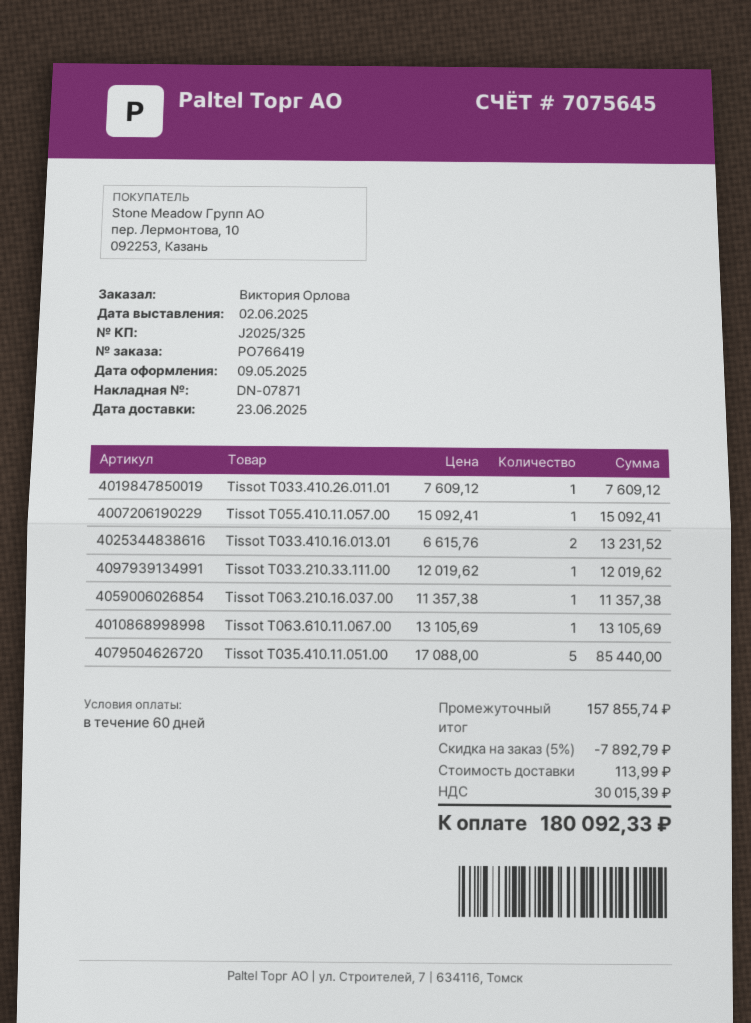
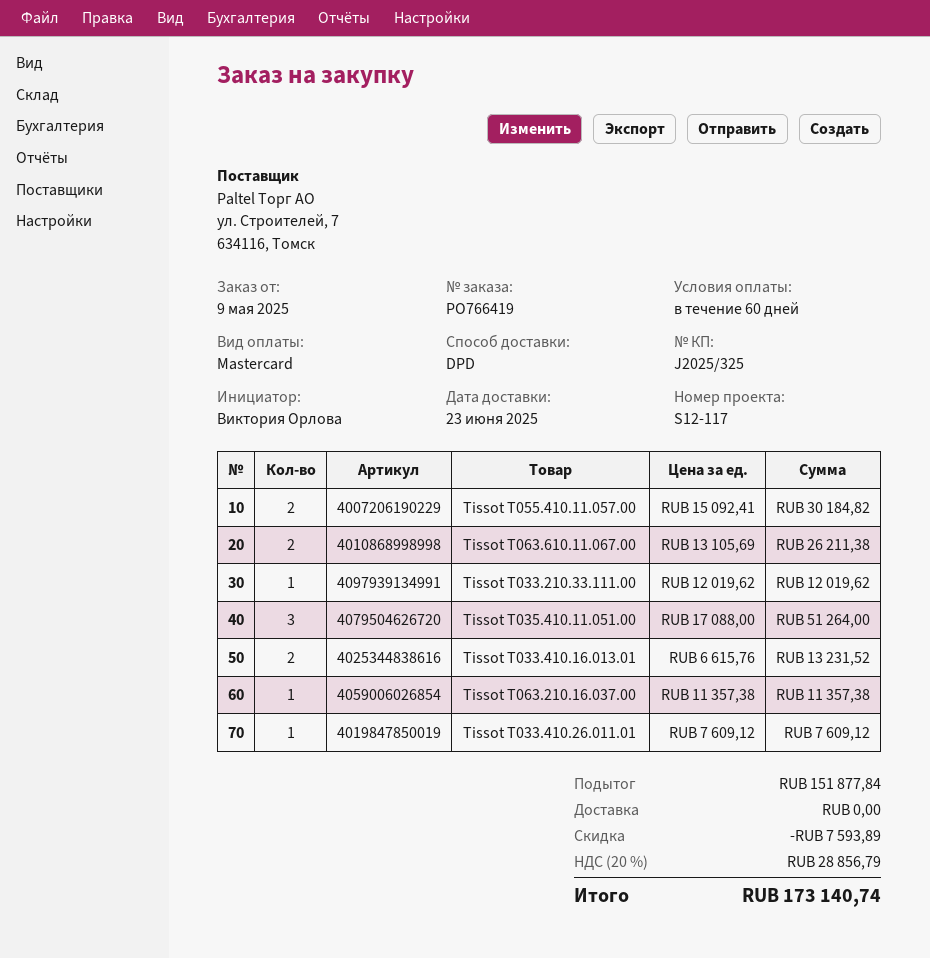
Tissot T055.410.11.057.00: 1 x 15092.41 = 15092.41 -> 2 x 15092.41 = 30184.82
Tissot T063.610.11.067.00: 1 x 13105.69 = 13105.69 -> 2 x 13105.69 = 26211.38
Tissot T035.410.11.051.00: 5 x 17088.00 = 85440.00 -> 3 x 17088.00 = 51264.00
subtotal: 157855.74 -> 151877.84
discount: 7892.79 -> 7593.89
shipping: 113.99 -> 0.00
tax: 30015.39 -> 28856.79
total: 180092.33 -> 173140.74

